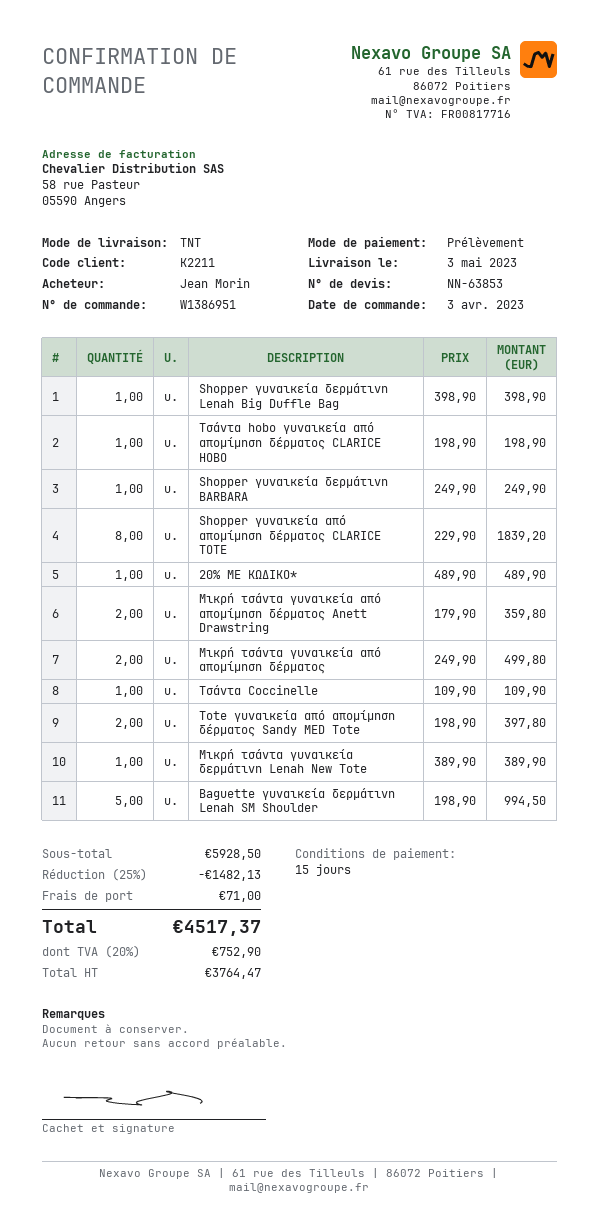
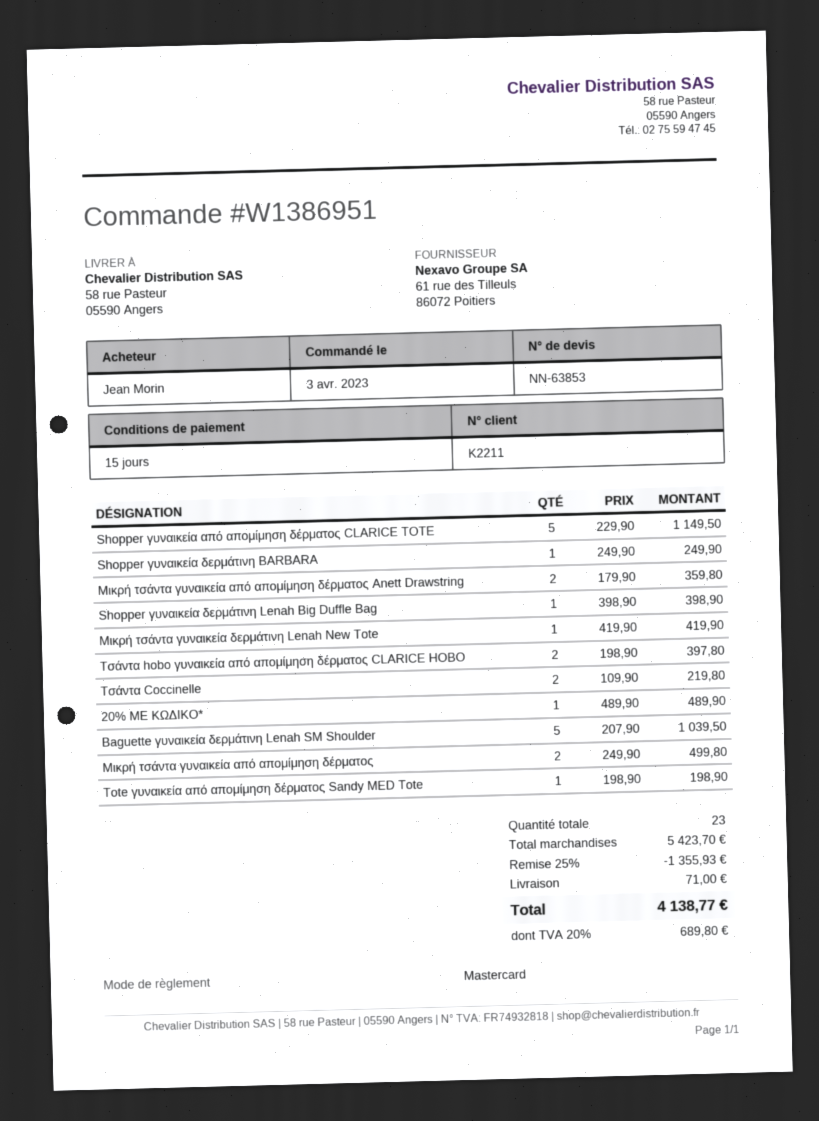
payment method: direct debit -> Mastercard
Τσάντα hobo γυναικεία από απομίμηση δέρματος CLARICE HOBO: 1 x 198.90 = 198.90 -> 2 x 198.90 = 397.80
Shopper γυναικεία από απομίμηση δέρματος CLARICE TOTE: 8 x 229.90 = 1839.20 -> 5 x 229.90 = 1149.50
Τσάντα Coccinelle: 1 x 109.90 = 109.90 -> 2 x 109.90 = 219.80
Tote γυναικεία από απομίμηση δέρματος Sandy MED Tote: 2 x 198.90 = 397.80 -> 1 x 198.90 = 198.90
Μικρή τσάντα γυναικεία δερμάτινη Lenah New Tote: 1 x 389.90 = 389.90 -> 1 x 419.90 = 419.90
Baguette γυναικεία δερμάτινη Lenah SM Shoulder: 5 x 198.90 = 994.50 -> 5 x 207.90 = 1039.50
subtotal: 5928.50 -> 5423.70
discount: 25% = 1482.13 -> 25% = 1355.93
tax: 20% = 752.90 -> 20% = 689.80
total: 4517.37 -> 4138.77

